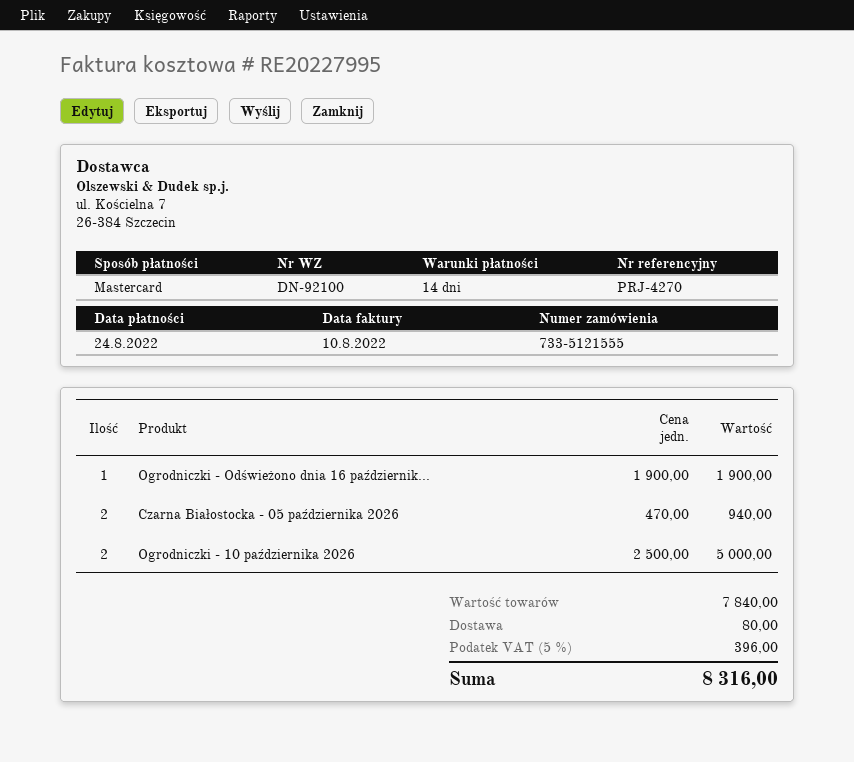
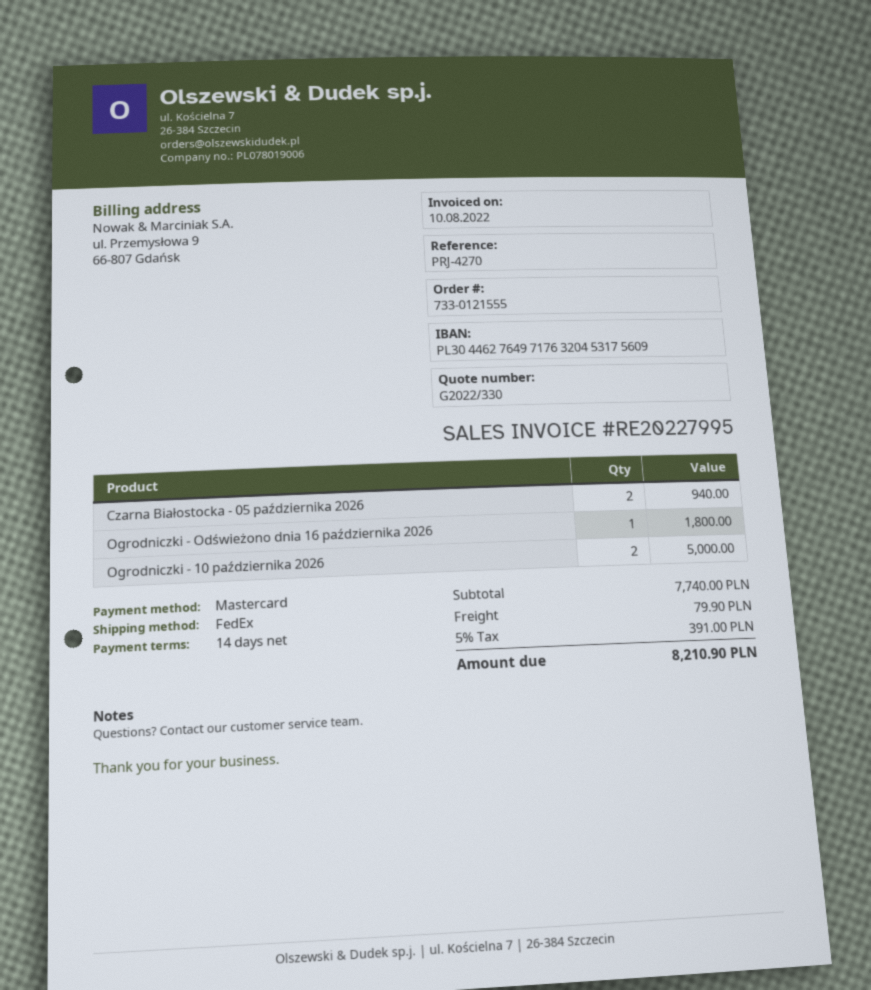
order number: 733-5121555 -> 733-0121555
Ogrodniczki - Odświeżono dnia 16 październik...: 1 for 1900.00 -> 1 for 1800.00
subtotal: 7840.00 -> 7740.00
shipping: 80.00 -> 79.90
tax: 5% = 396.00 -> 5% = 391.00
total: 8316.00 -> 8210.90

